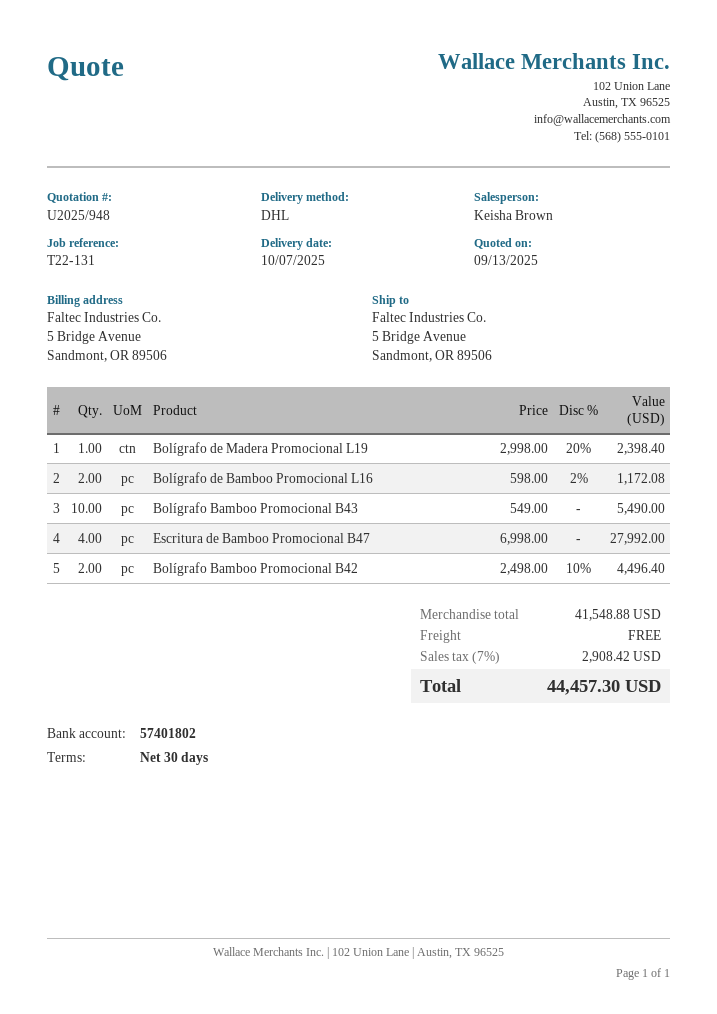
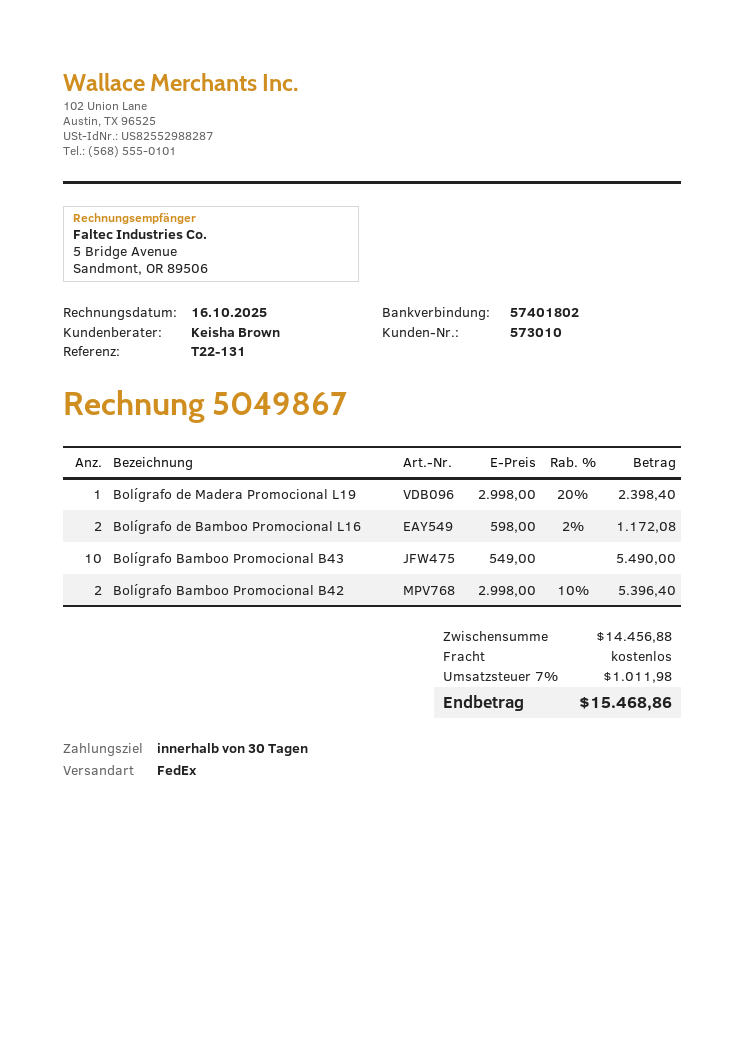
shipping method: DHL -> FedEx
Escritura de Bamboo Promocional B47: 4 x 6998.00 = 27992.00 -> none
Bolígrafo Bamboo Promocional B42: 2 x 2498.00 - 10% = 4496.40 -> 2 x 2998.00 - 10% = 5396.40
subtotal: 41548.88 -> 14456.88
tax: 7% = 2908.42 -> 7% = 1011.98
total: 44457.30 -> 15468.86

